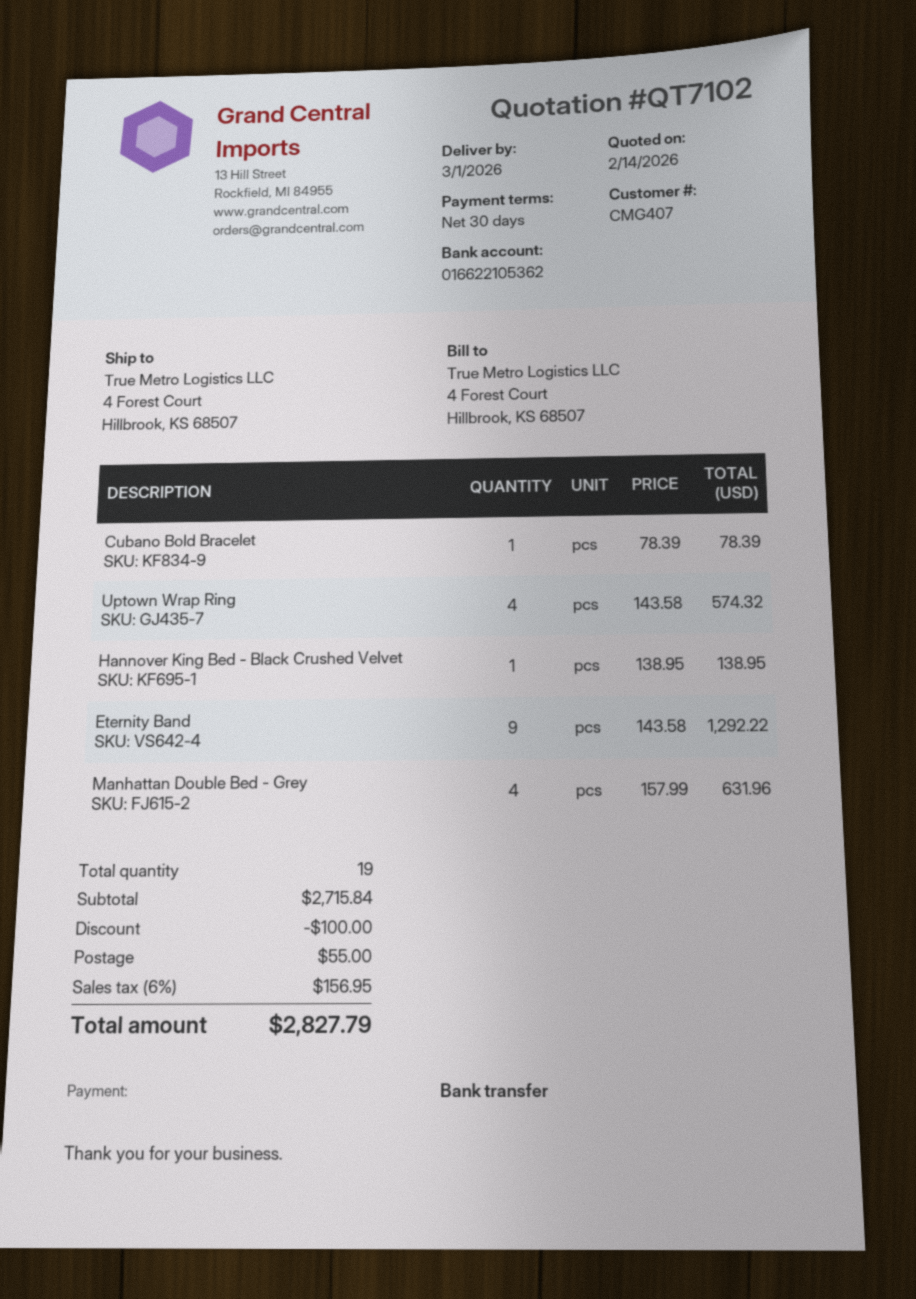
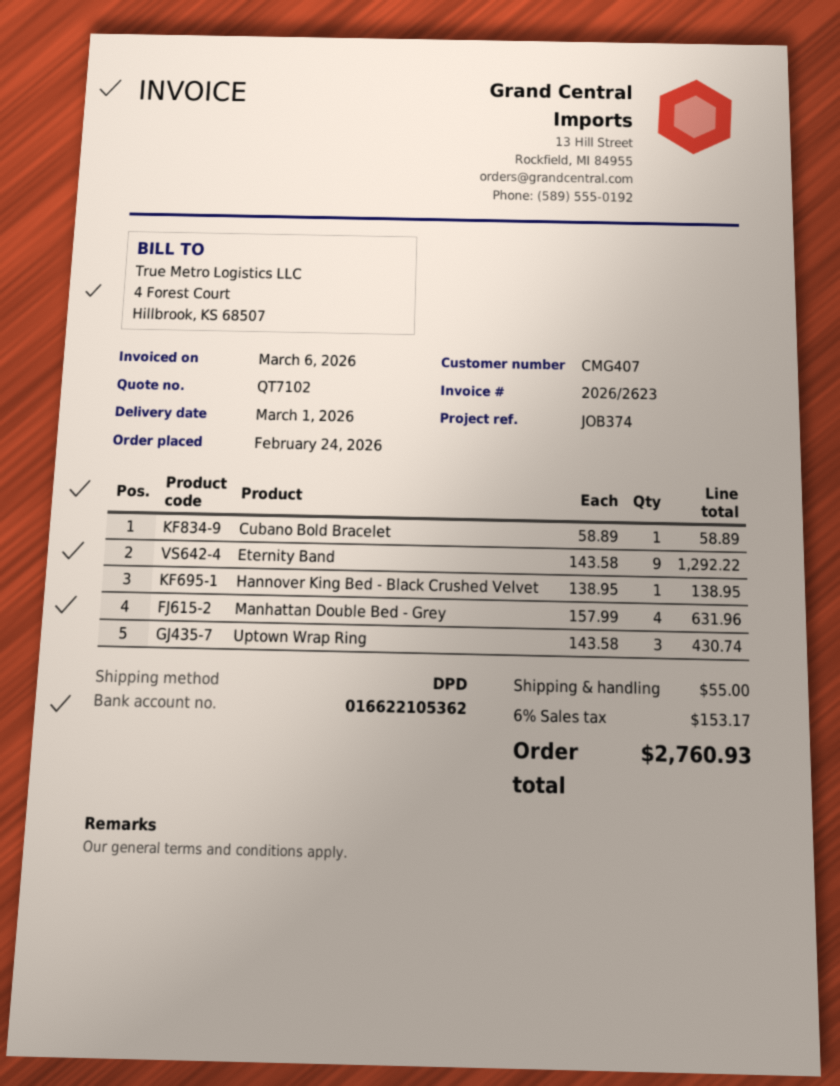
Cubano Bold Bracelet: 1 x 78.39 = 78.39 -> 1 x 58.89 = 58.89
Uptown Wrap Ring: 4 x 143.58 = 574.32 -> 3 x 143.58 = 430.74
discount: 100.00 -> none
tax: 6% = 156.95 -> 6% = 153.17
total: 2827.79 -> 2760.93

